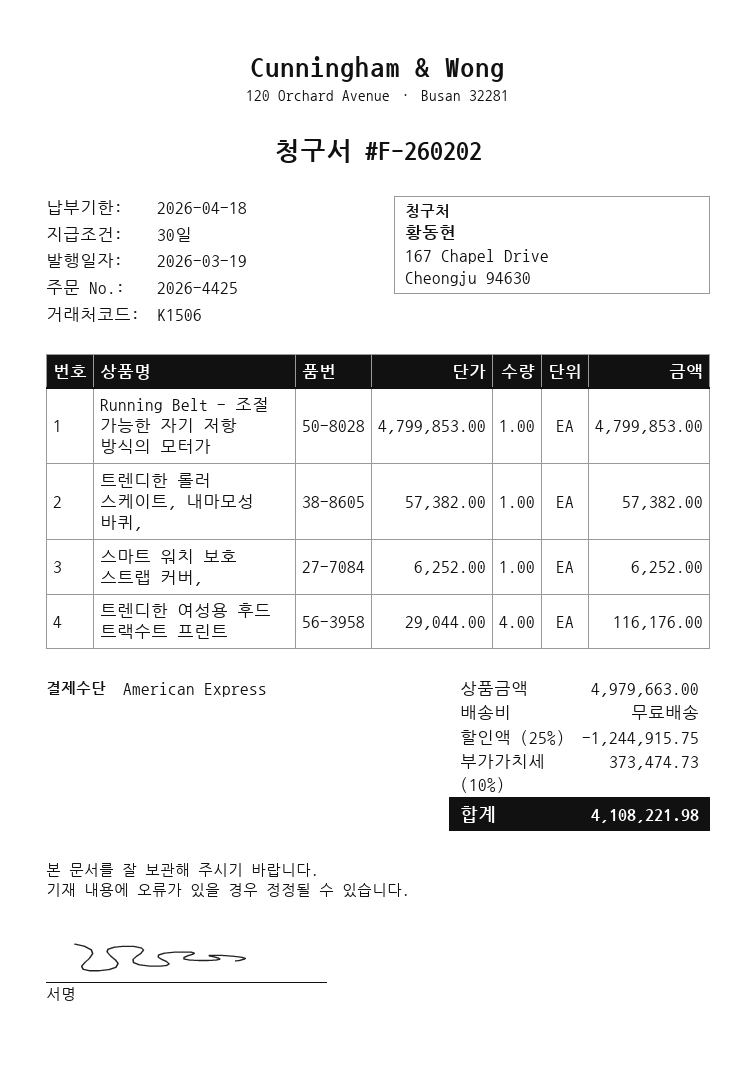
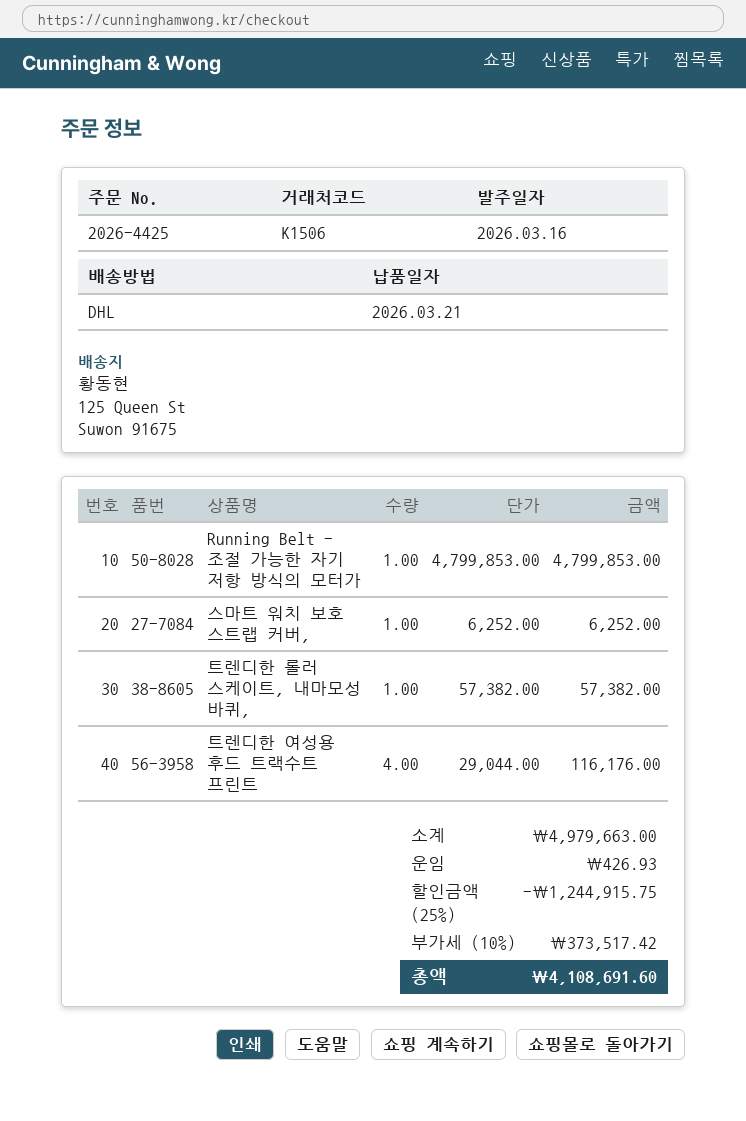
shipping: 0.00 -> 426.93
tax: 10% = 373474.73 -> 10% = 373517.42
total: 4108221.98 -> 4108691.60

